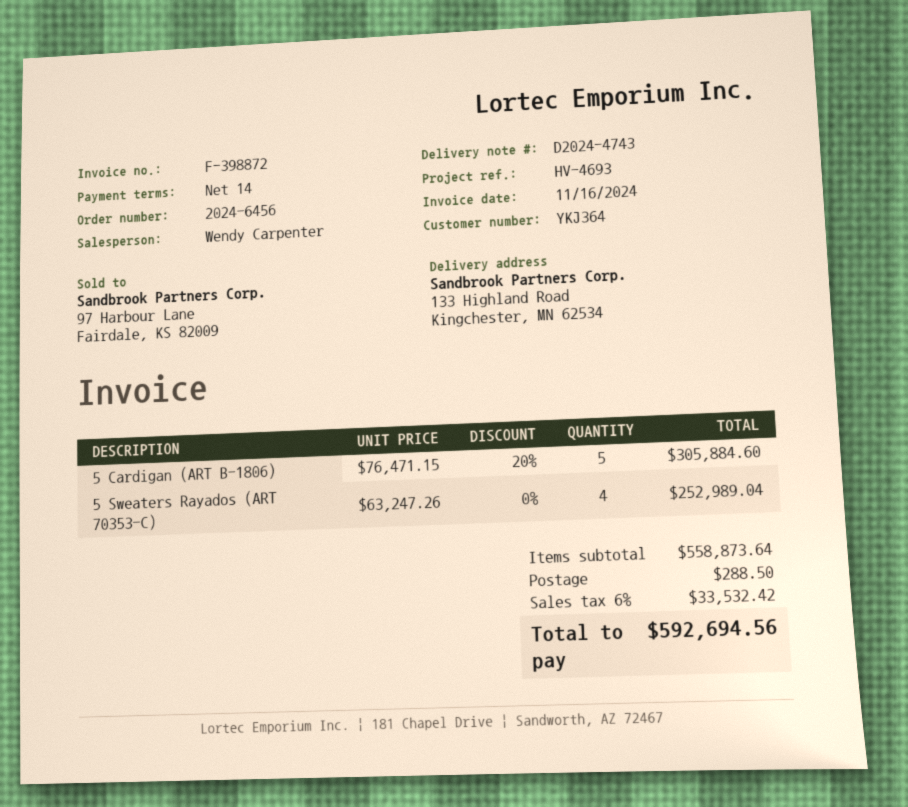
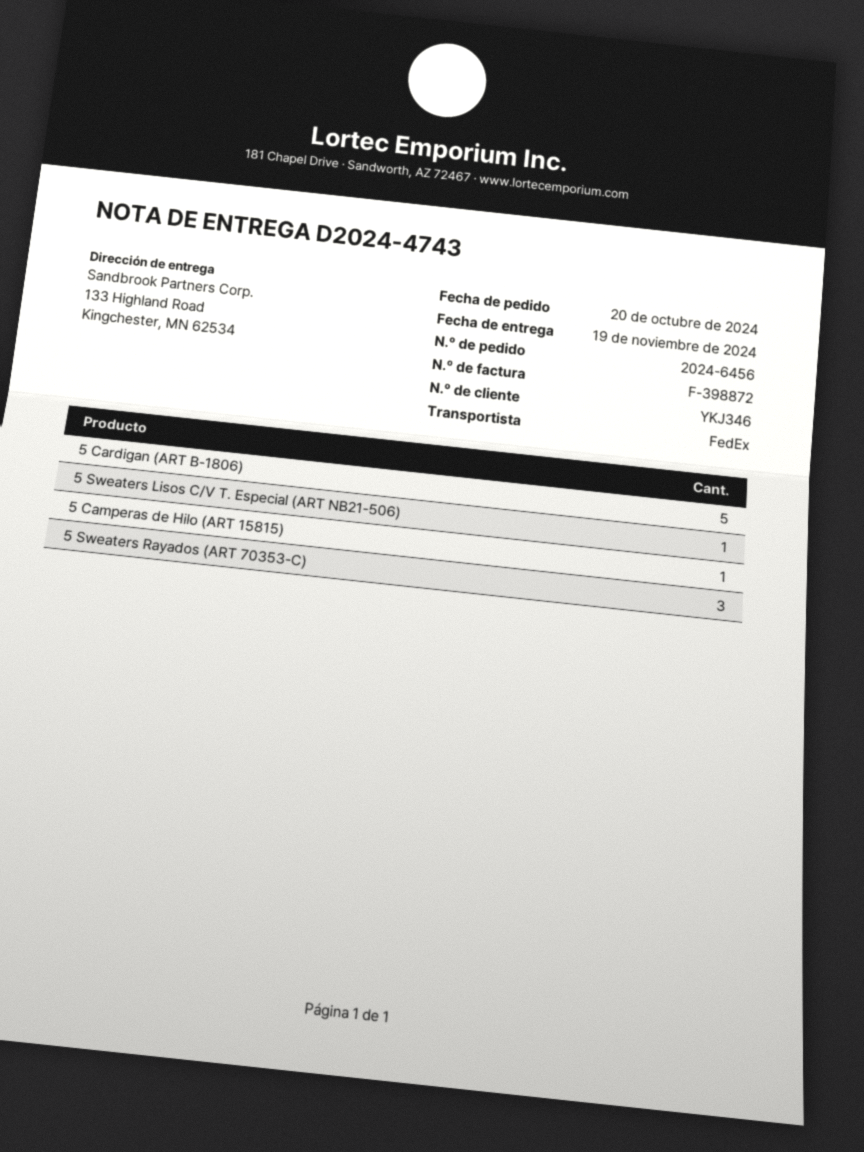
customer number: YKJ364 -> YKJ346
5 Sweaters Rayados (ART 70353-C): 4 -> 3
5 Sweaters Lisos C/V T. Especial (ART NB21-506): none -> 1
5 Camperas de Hilo (ART 15815): none -> 1

